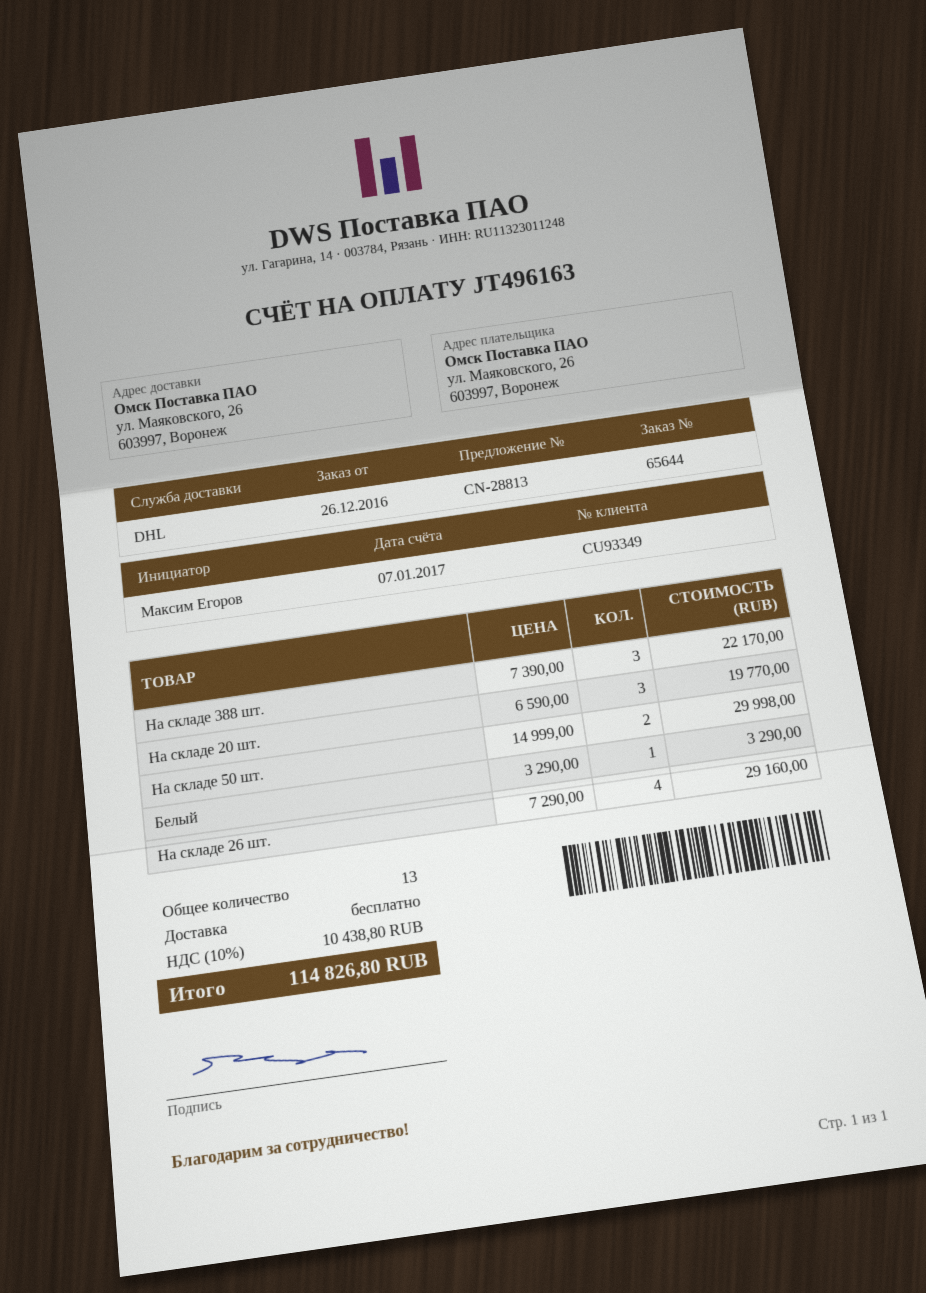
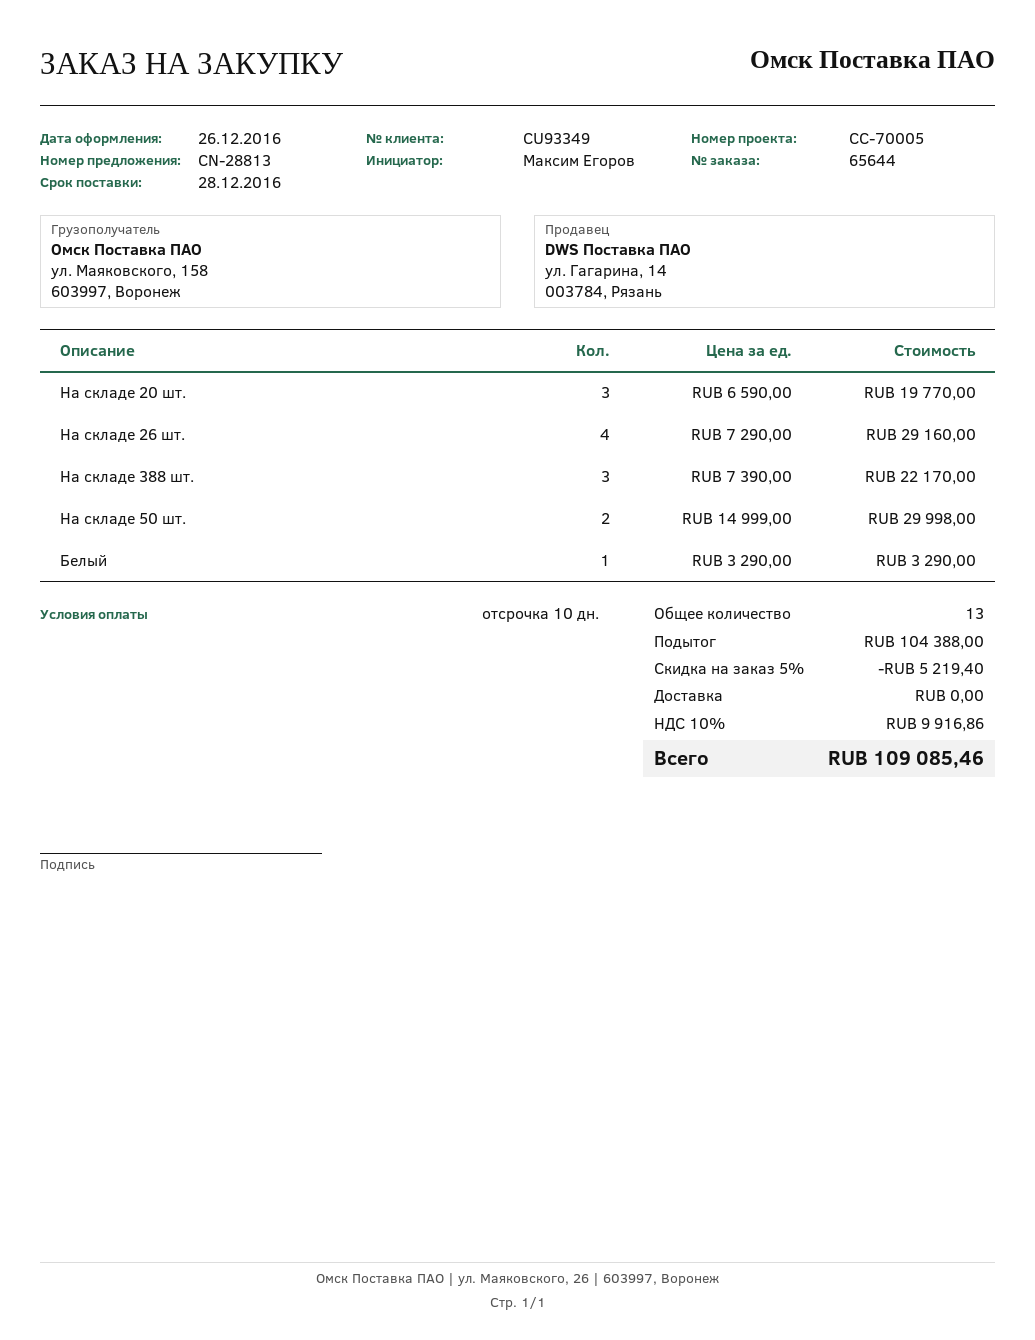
ship to: ул. Маяковского, 26, 603997, Воронеж -> ул. Маяковского, 158, 603997, Воронеж
discount: none -> 5% = 5219.40
tax: 10% = 10438.80 -> 10% = 9916.86
total: 114826.80 -> 109085.46

